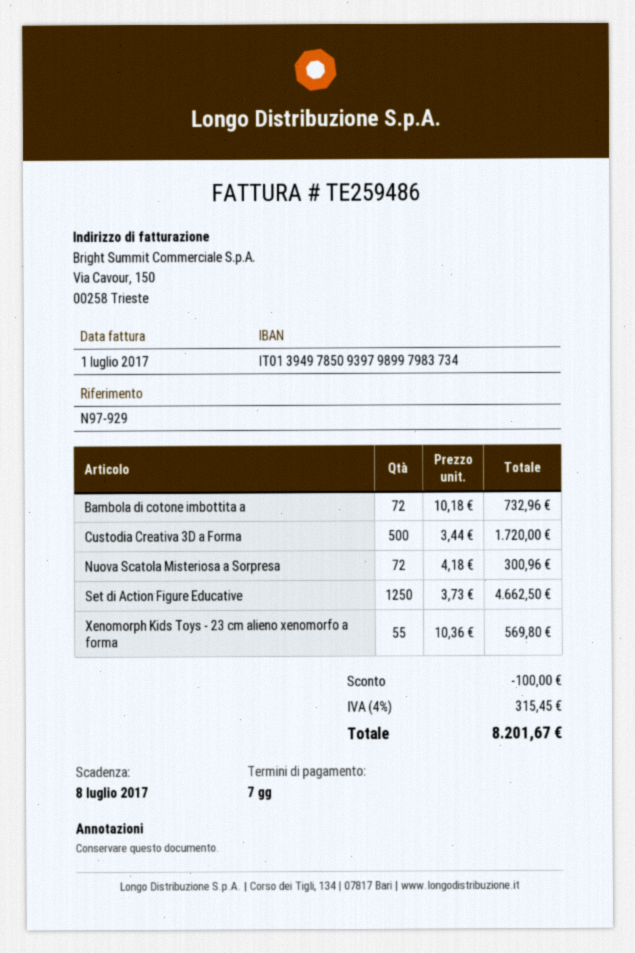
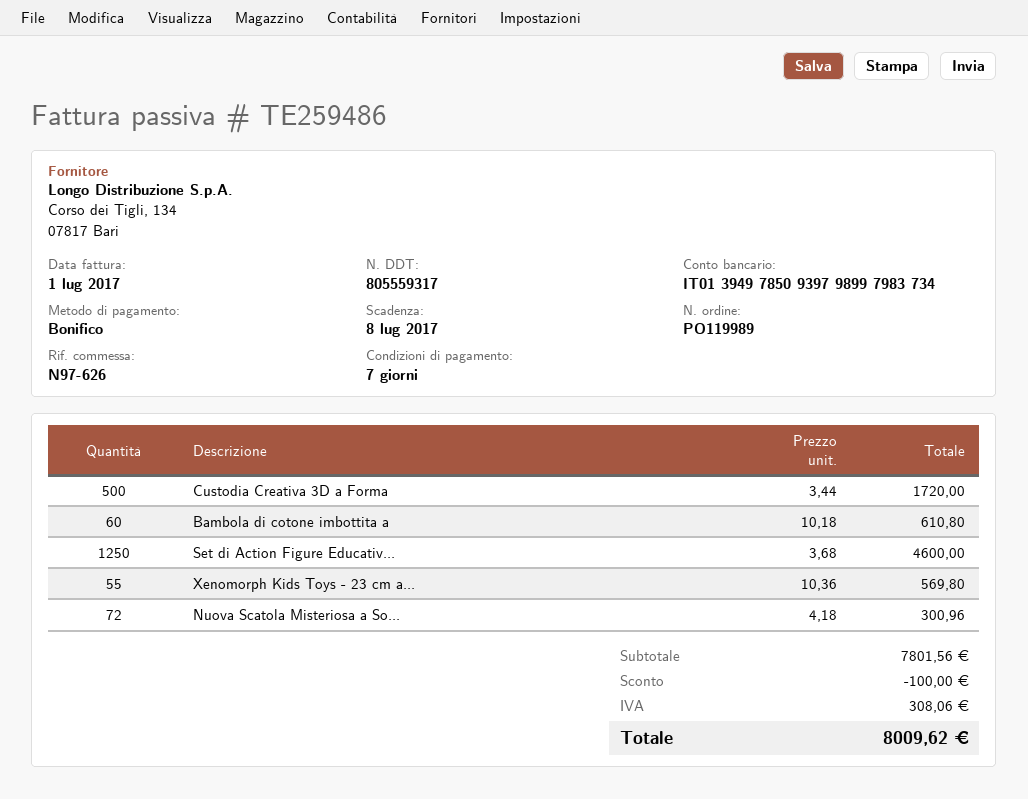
reference: N97-929 -> N97-626
Bambola di cotone imbottita a: 72 x 10.18 = 732.96 -> 60 x 10.18 = 610.80
Set di Action Figure Educative: 1250 x 3.73 = 4662.50 -> 1250 x 3.68 = 4600.00
tax: 315.45 -> 308.06
total: 8201.67 -> 8009.62

